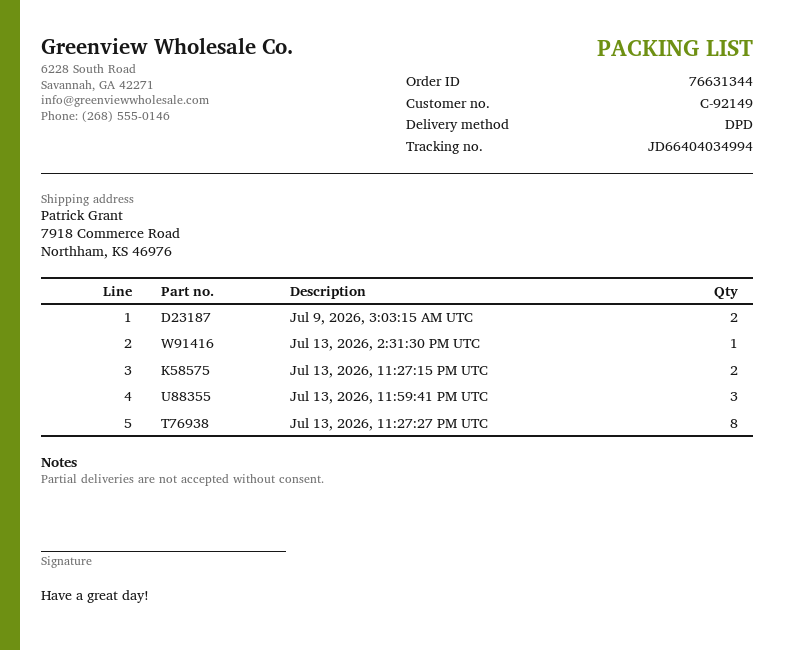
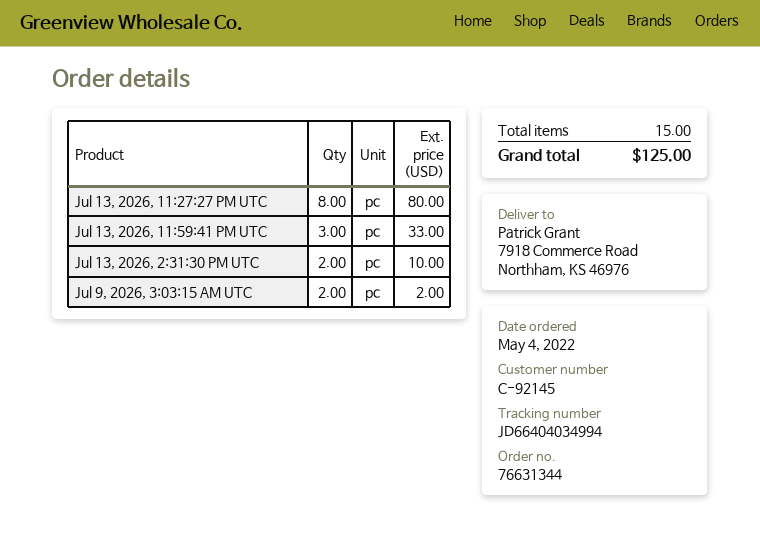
customer number: C-92149 -> C-92145
Jul 13, 2026, 2:31:30 PM UTC: 1 -> 2
Jul 13, 2026, 11:27:15 PM UTC: 2 -> none

